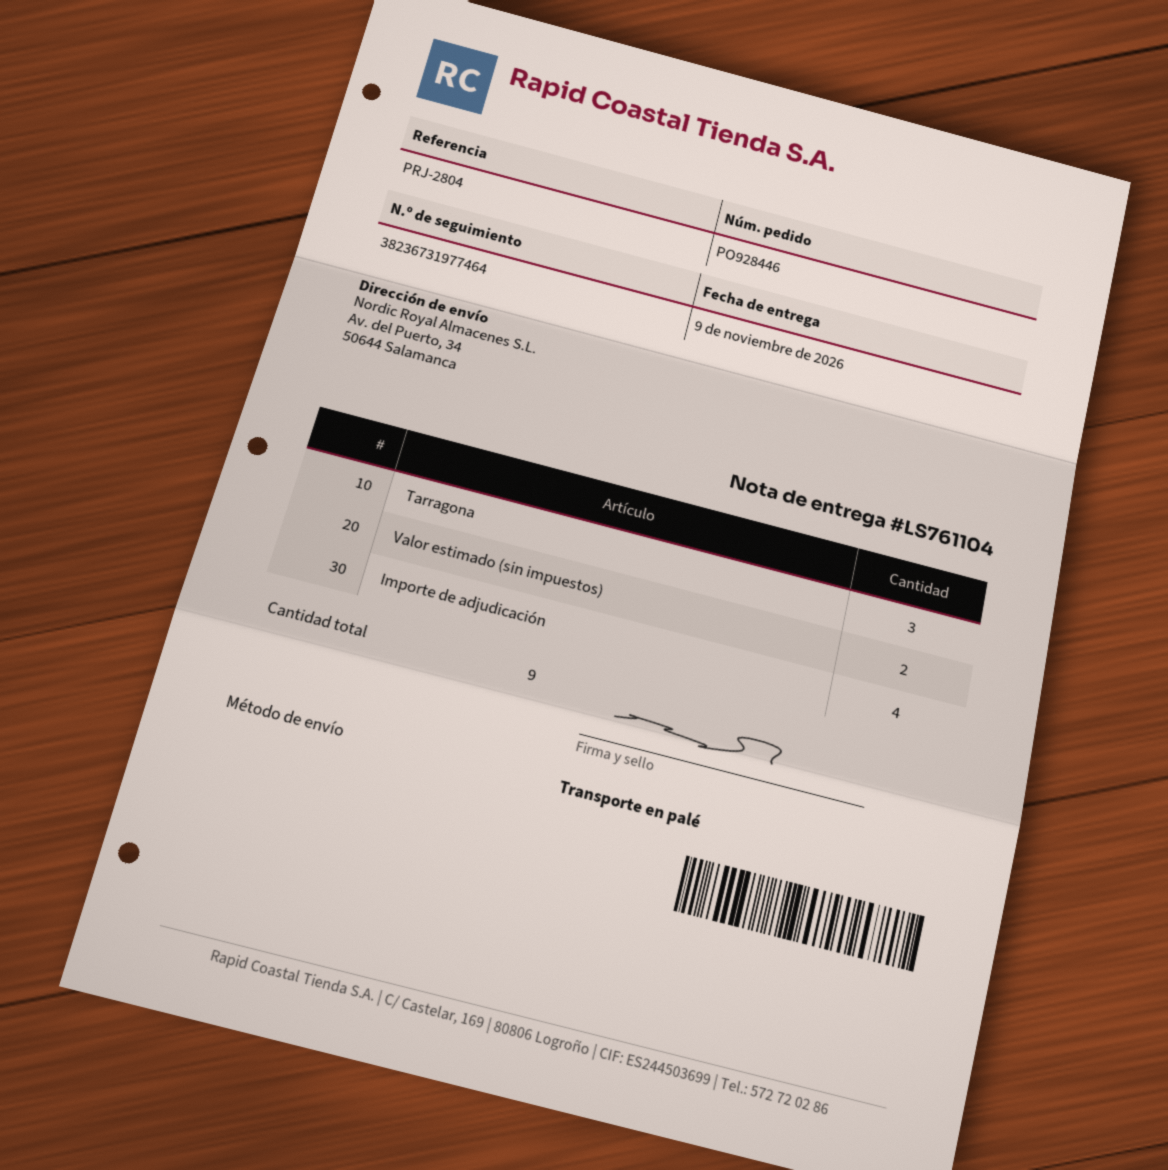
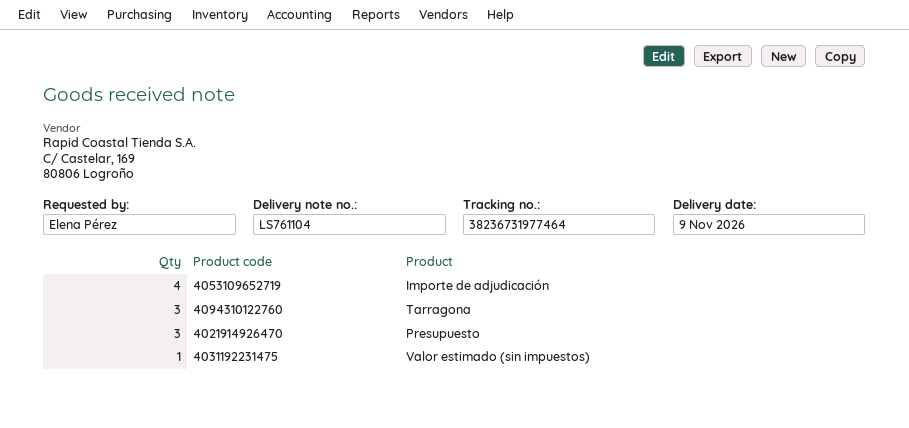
Valor estimado (sin impuestos): 2 -> 1
Presupuesto: none -> 3

